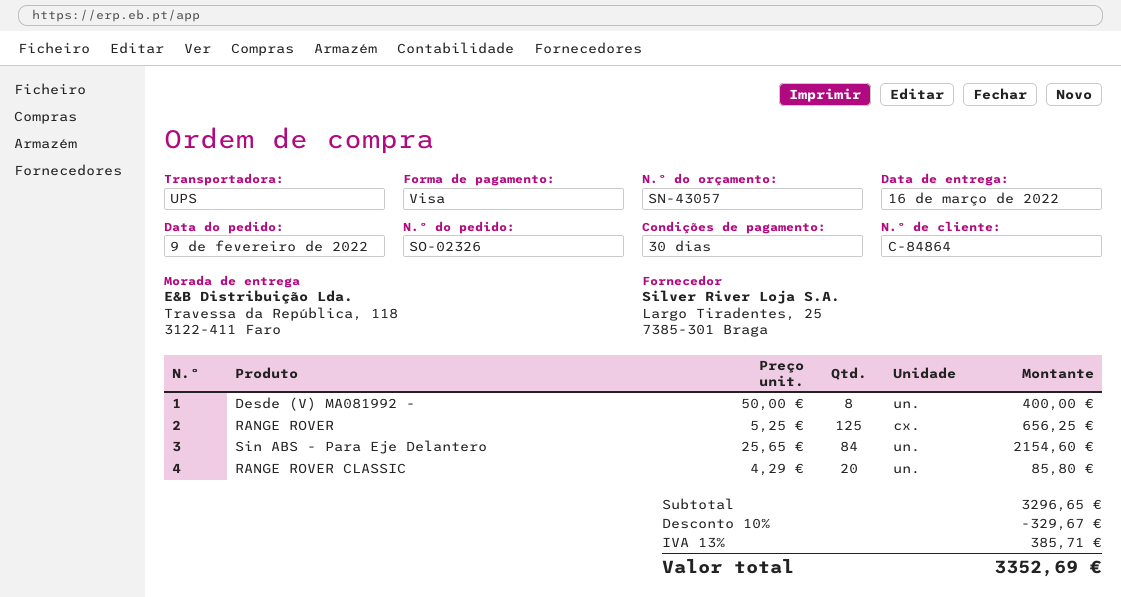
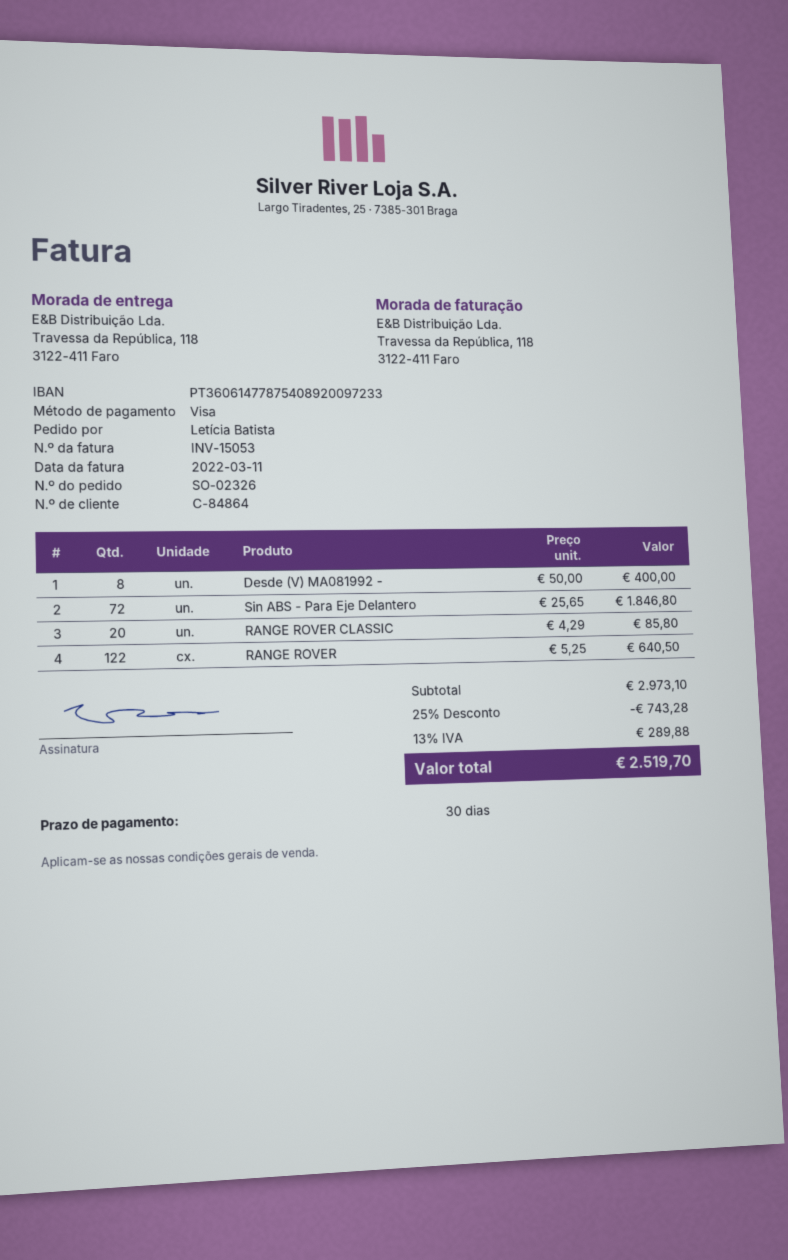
RANGE ROVER: 125 x 5.25 = 656.25 -> 122 x 5.25 = 640.50
Sin ABS - Para Eje Delantero: 84 x 25.65 = 2154.60 -> 72 x 25.65 = 1846.80
subtotal: 3296.65 -> 2973.10
discount: 10% = 329.67 -> 25% = 743.28
tax: 13% = 385.71 -> 13% = 289.88
total: 3352.69 -> 2519.70

